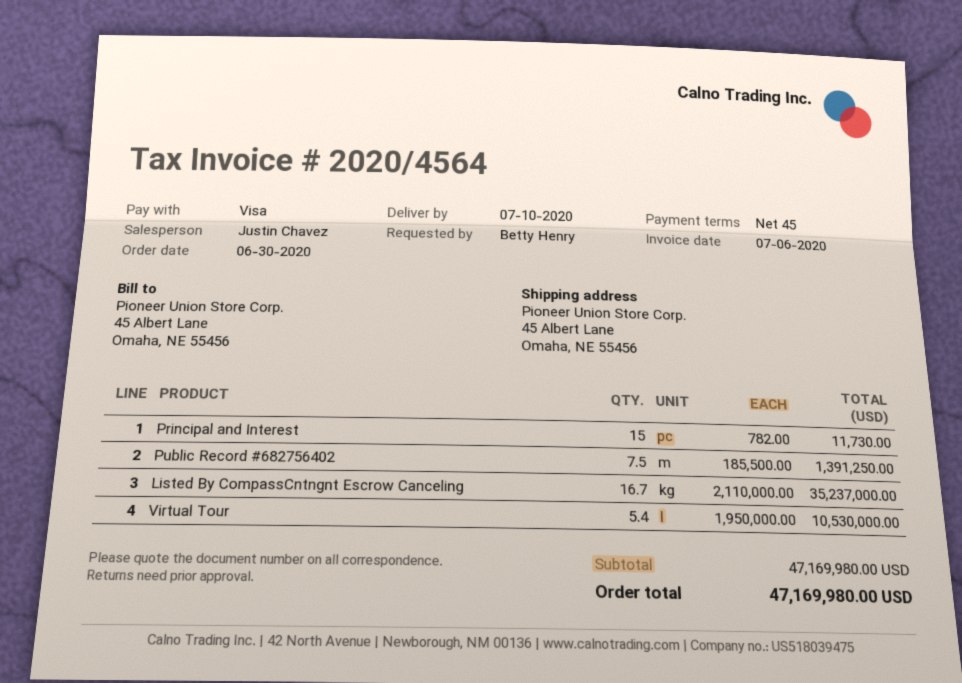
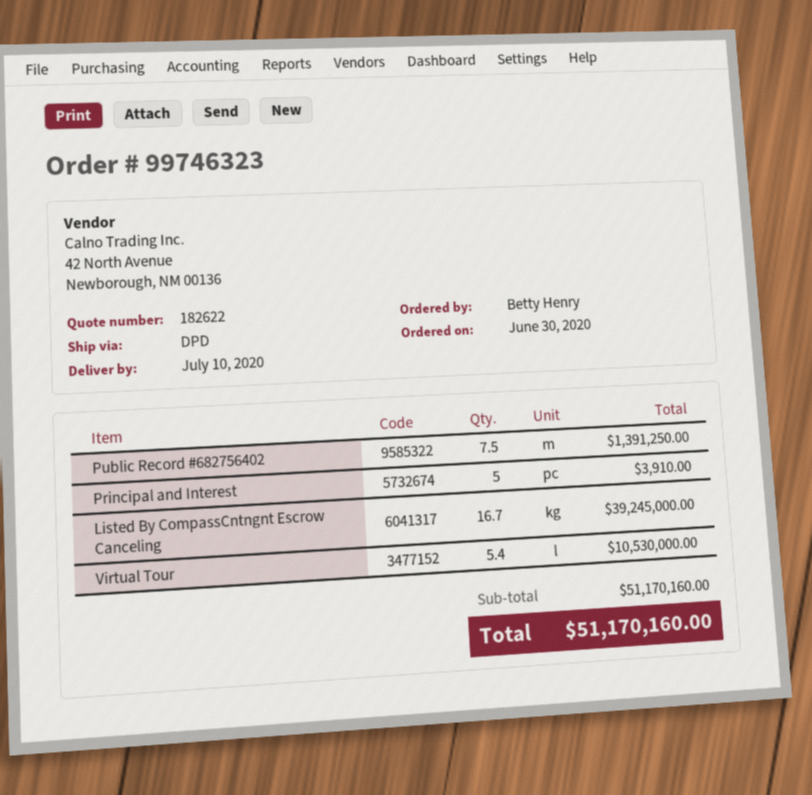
Principal and Interest: 15 for 11730.00 -> 5 for 3910.00
Listed By CompassCntngnt Escrow Canceling: 16.7 for 35237000.00 -> 16.7 for 39245000.00
subtotal: 47169980.00 -> 51170160.00
total: 47169980.00 -> 51170160.00

